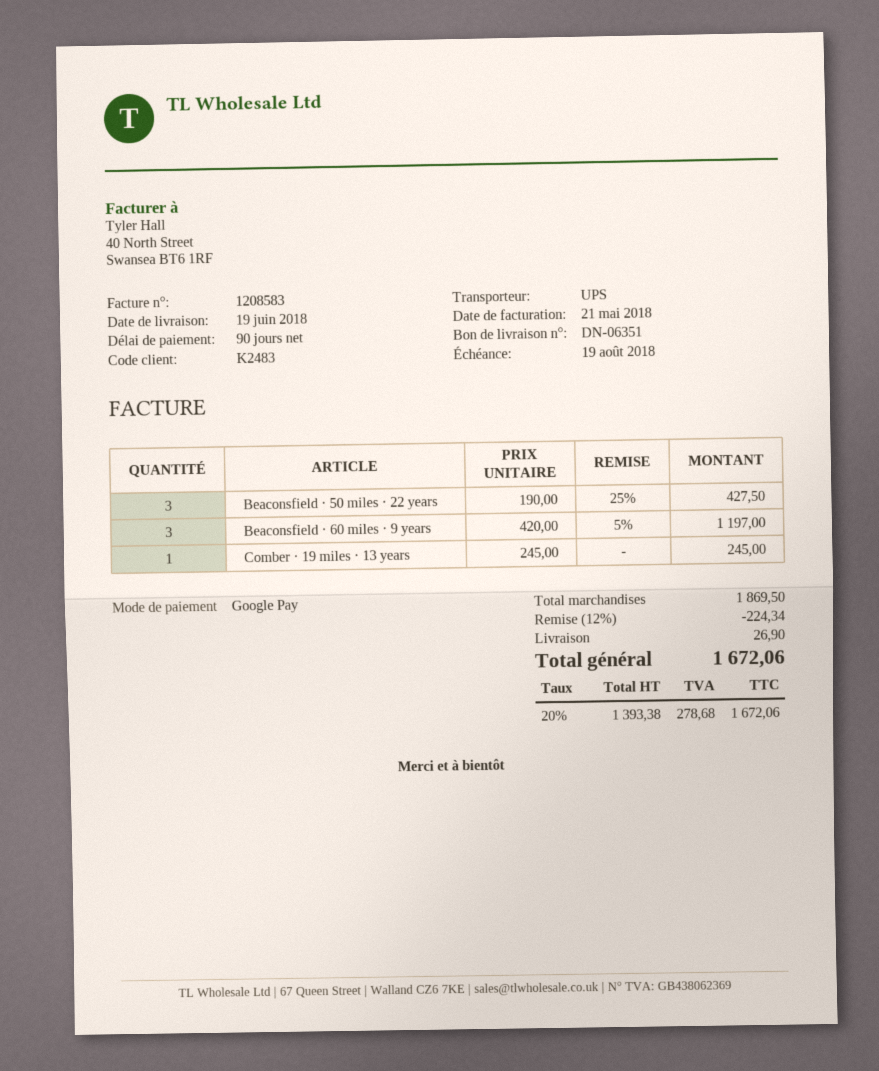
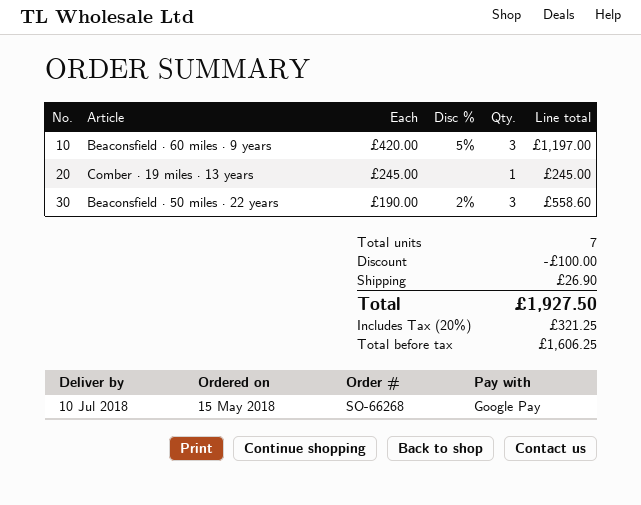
delivery date: 2018-06-19 -> 2018-07-10
Beaconsfield · 50 miles · 22 years: 3 x 190.00 - 25% = 427.50 -> 3 x 190.00 - 2% = 558.60
discount: 224.34 -> 100.00
net: 1393.38 -> 1606.25
tax: 20% = 278.68 -> 20% = 321.25
total: 1672.06 -> 1927.50

